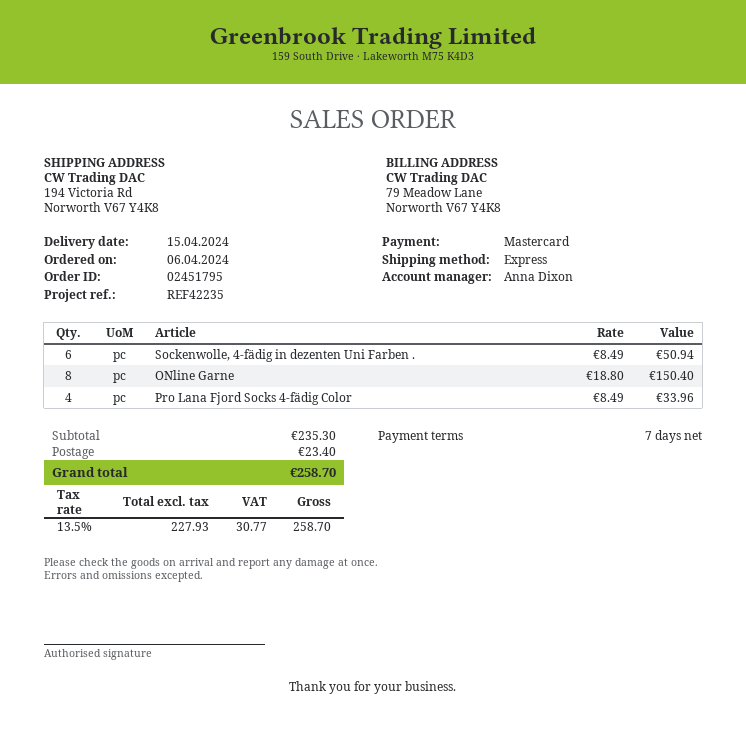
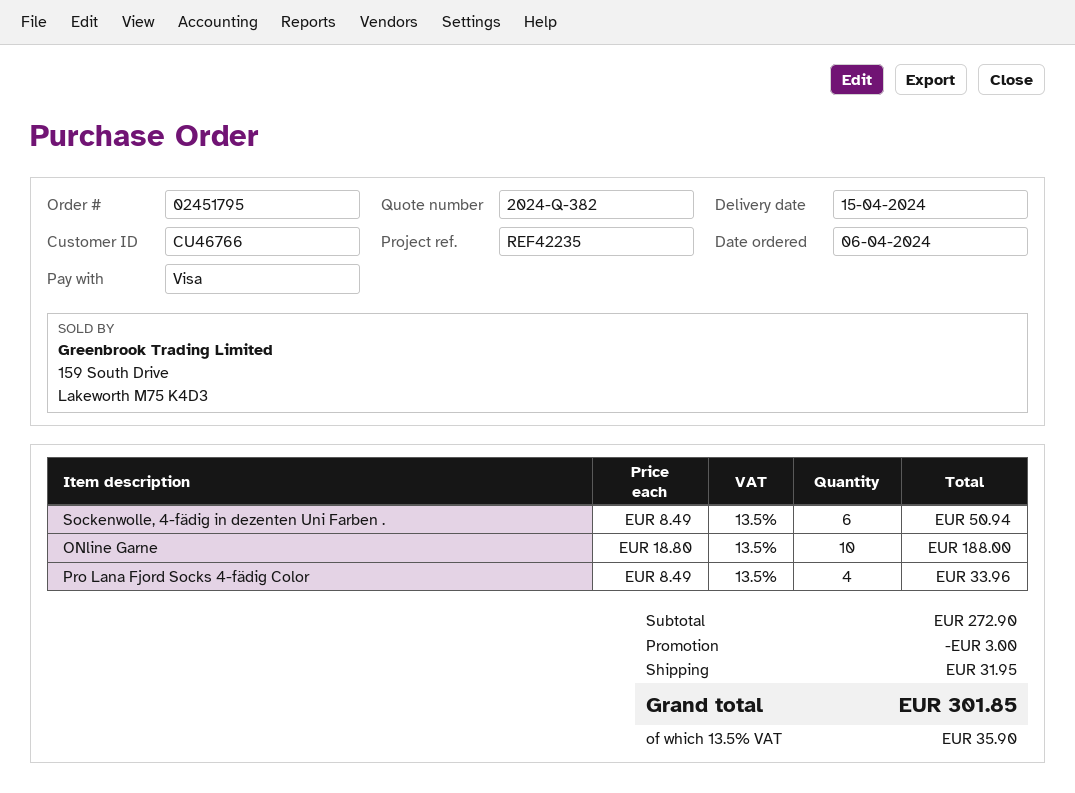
payment method: Mastercard -> Visa
ONline Garne: 8 x 18.80 = 150.40 -> 10 x 18.80 = 188.00
subtotal: 235.30 -> 272.90
discount: none -> 3.00
shipping: 23.40 -> 31.95
tax: 13.5% = 30.77 -> 13.5% = 35.90
total: 258.70 -> 301.85

